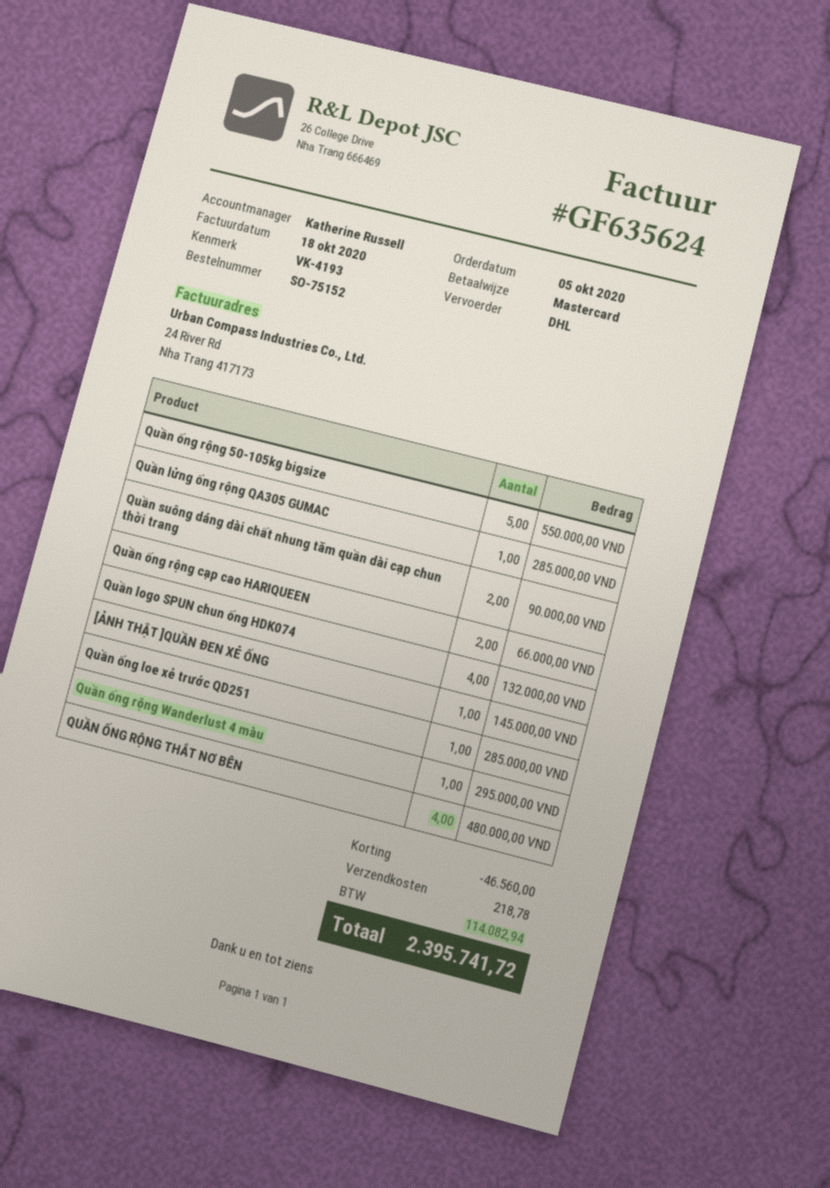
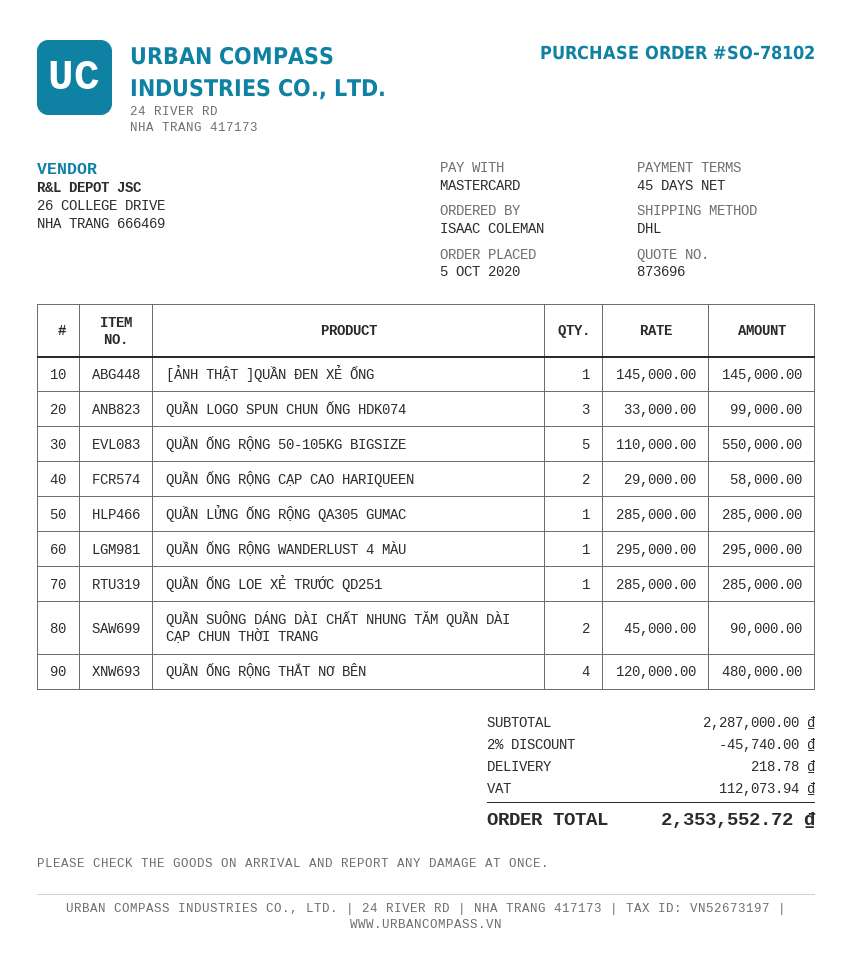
order number: SO-75152 -> SO-78102
Quần ống rộng cạp cao HARIQUEEN: 2 for 66000.00 -> 2 for 58000.00
Quần logo SPUN chun ống HDK074: 4 for 132000.00 -> 3 for 99000.00
discount: 46560.00 -> 45740.00
tax: 114082.94 -> 112073.94
total: 2395741.72 -> 2353552.72

